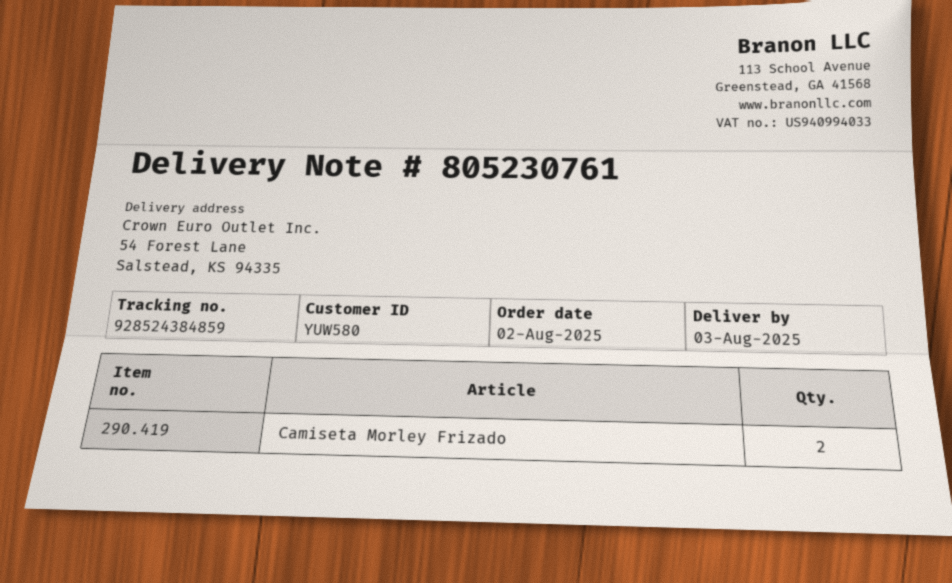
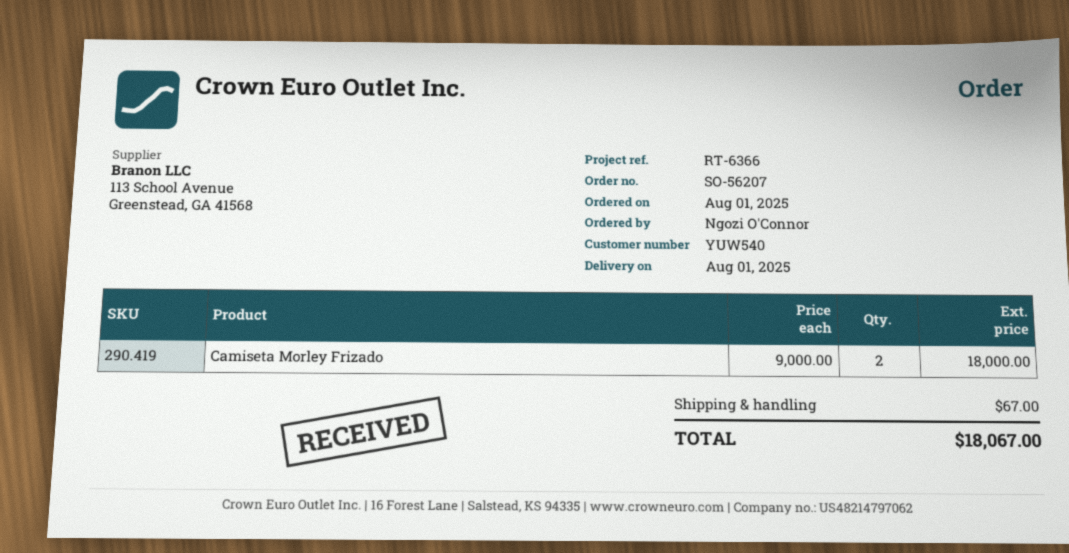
order date: 2025-08-02 -> 2025-08-01
delivery date: 2025-08-03 -> 2025-08-01
customer number: YUW580 -> YUW540

